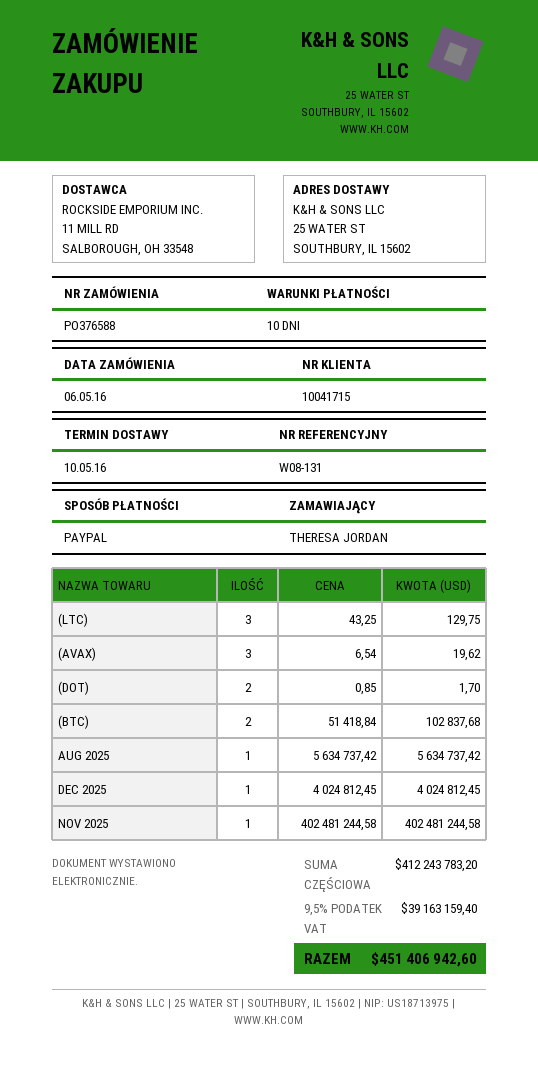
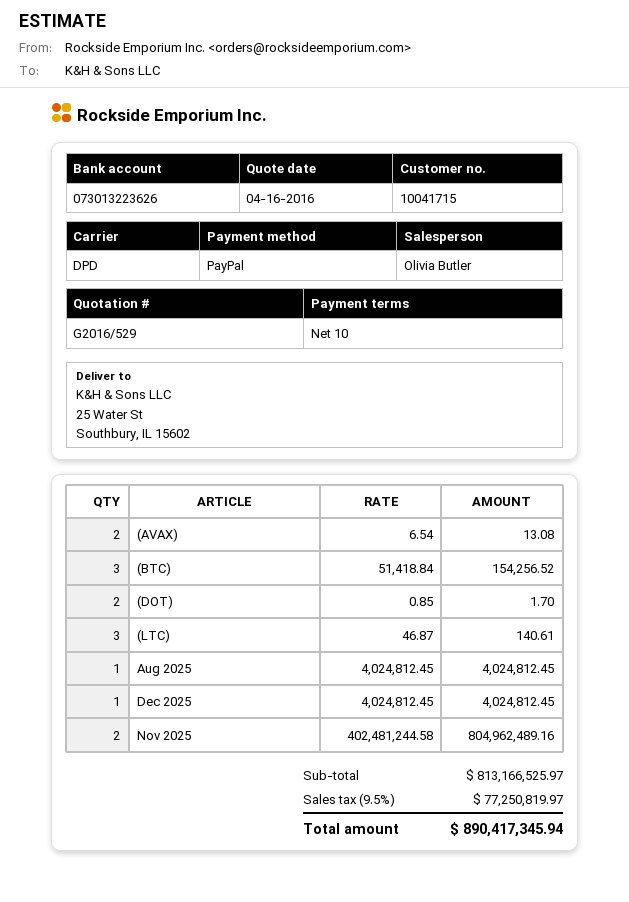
(LTC): 3 x 43.25 = 129.75 -> 3 x 46.87 = 140.61
(AVAX): 3 x 6.54 = 19.62 -> 2 x 6.54 = 13.08
(BTC): 2 x 51418.84 = 102837.68 -> 3 x 51418.84 = 154256.52
AUG 2025: 1 x 5634737.42 = 5634737.42 -> 1 x 4024812.45 = 4024812.45
NOV 2025: 1 x 402481244.58 = 402481244.58 -> 2 x 402481244.58 = 804962489.16
subtotal: 412243783.20 -> 813166525.97
tax: 9.5% = 39163159.40 -> 9.5% = 77250819.97
total: 451406942.60 -> 890417345.94

